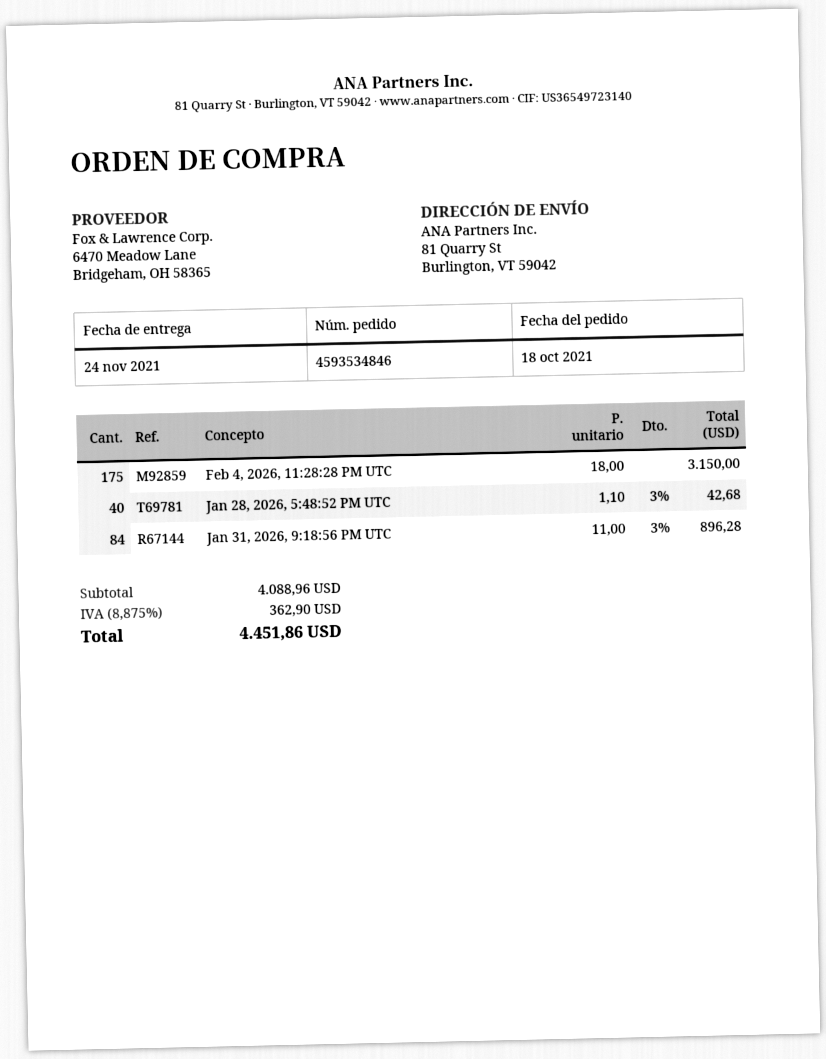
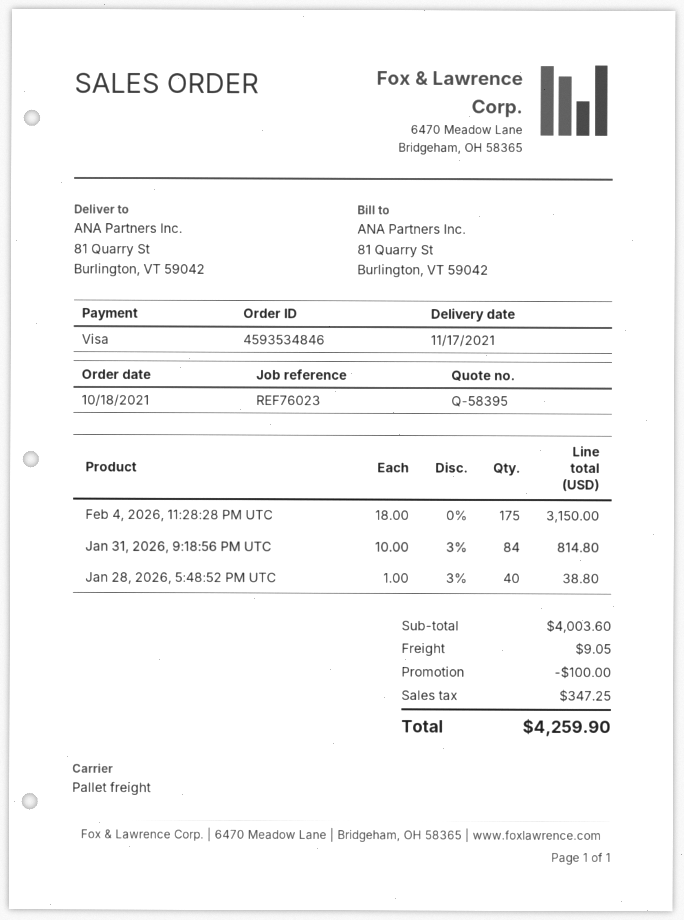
delivery date: 2021-11-24 -> 2021-11-17
Jan 28, 2026, 5:48:52 PM UTC: 40 x 1.10 - 3% = 42.68 -> 40 x 1.00 - 3% = 38.80
Jan 31, 2026, 9:18:56 PM UTC: 84 x 11.00 - 3% = 896.28 -> 84 x 10.00 - 3% = 814.80
subtotal: 4088.96 -> 4003.60
discount: none -> 100.00
shipping: none -> 9.05
tax: 362.90 -> 347.25
total: 4451.86 -> 4259.90

